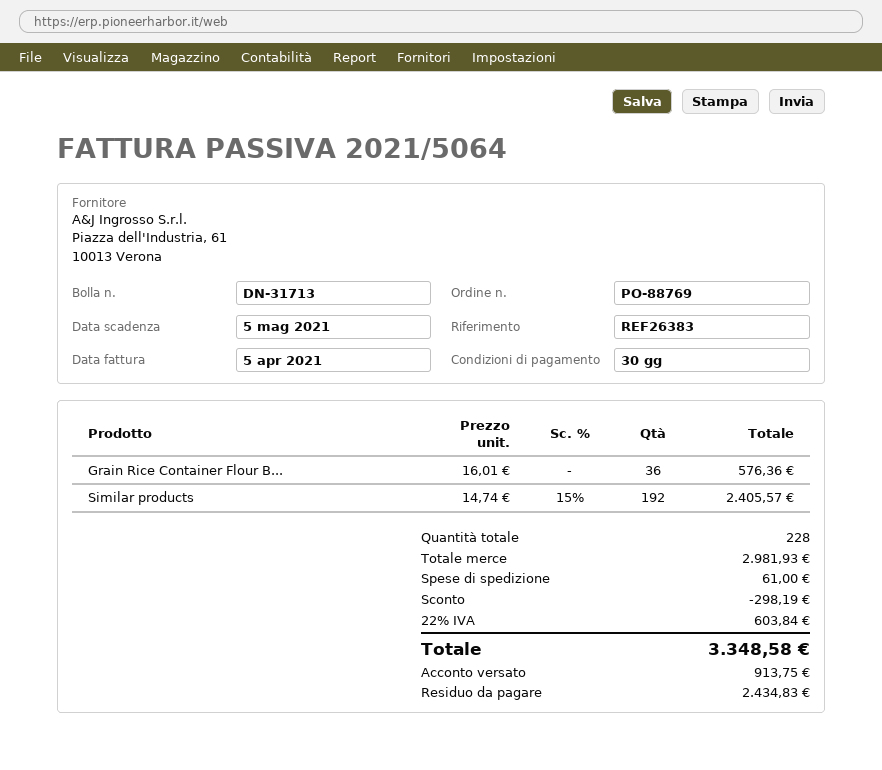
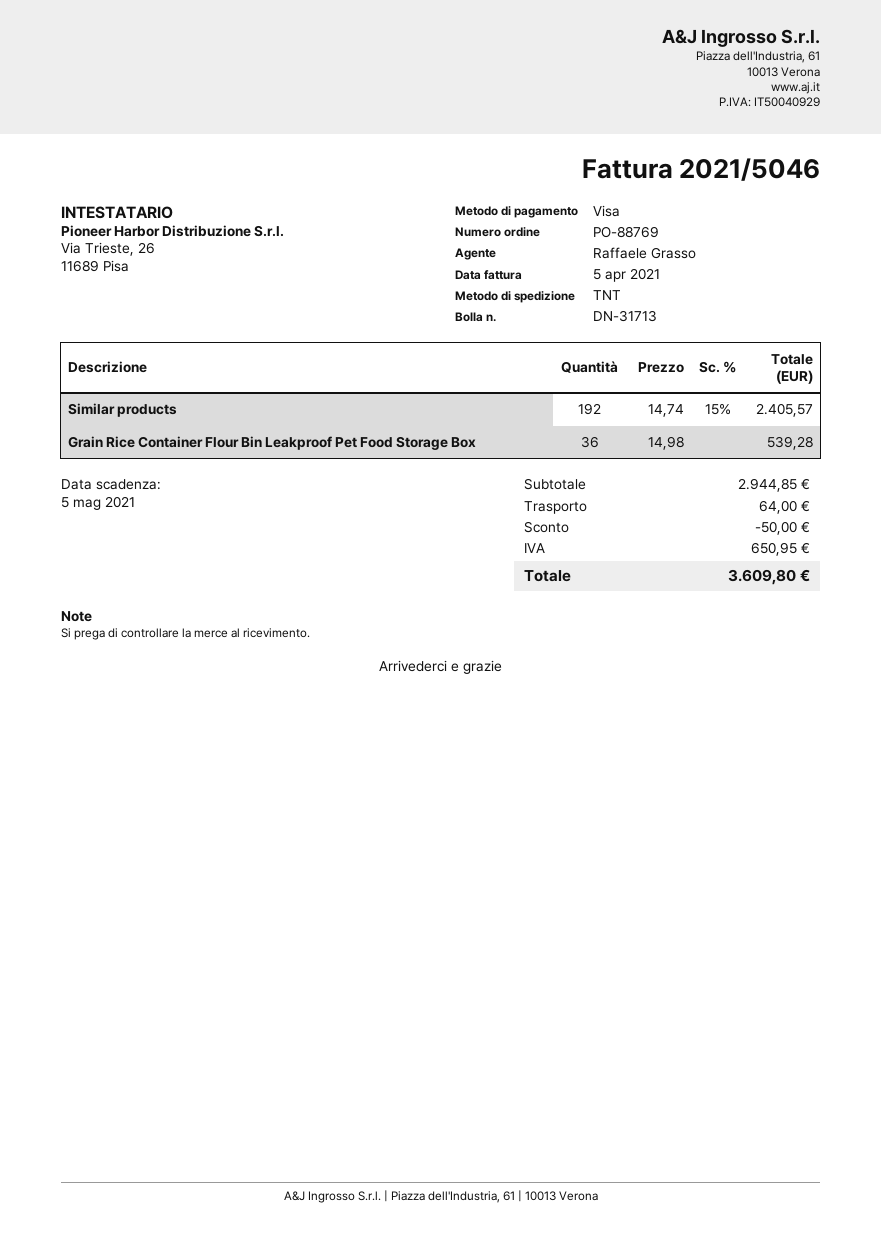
invoice number: 2021/5064 -> 2021/5046
Grain Rice Container Flour B...: 36 x 16.01 = 576.36 -> 36 x 14.98 = 539.28
subtotal: 2981.93 -> 2944.85
discount: 298.19 -> 50.00
shipping: 61.00 -> 64.00
tax: 603.84 -> 650.95
total: 3348.58 -> 3609.80

